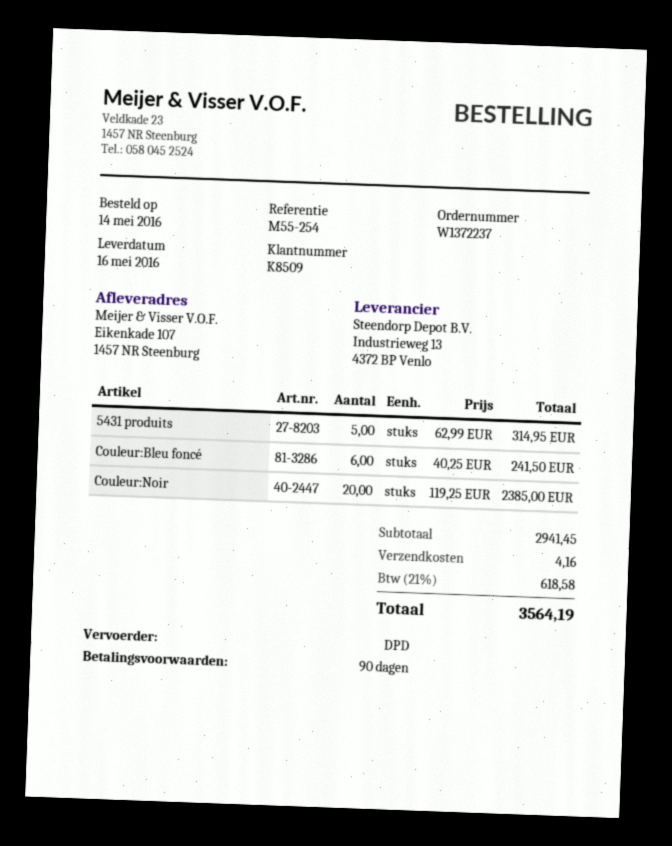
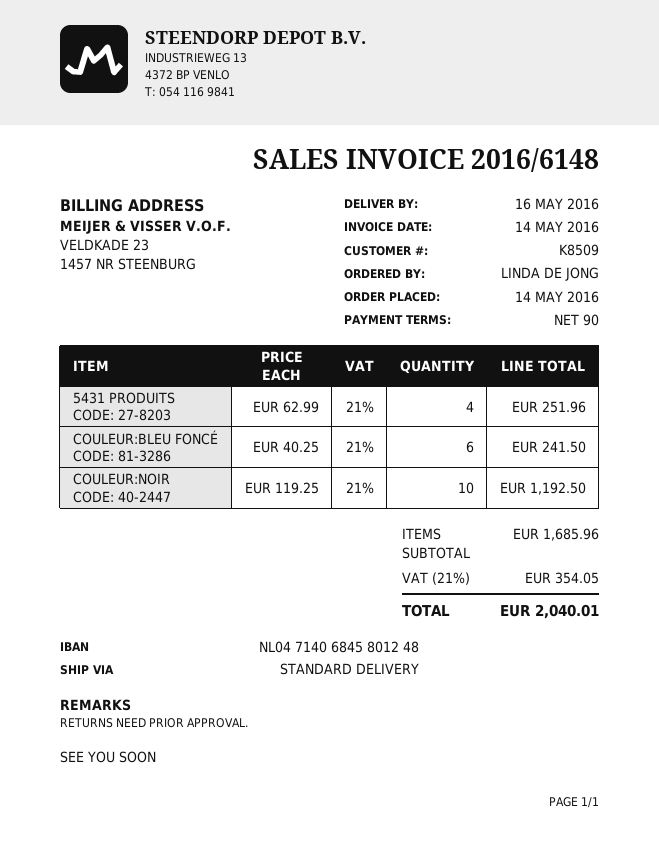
shipping method: DPD -> standard
5431 produits: 5 x 62.99 = 314.95 -> 4 x 62.99 = 251.96
Couleur:Noir: 20 x 119.25 = 2385.00 -> 10 x 119.25 = 1192.50
subtotal: 2941.45 -> 1685.96
shipping: 4.16 -> none
tax: 21% = 618.58 -> 21% = 354.05
total: 3564.19 -> 2040.01

